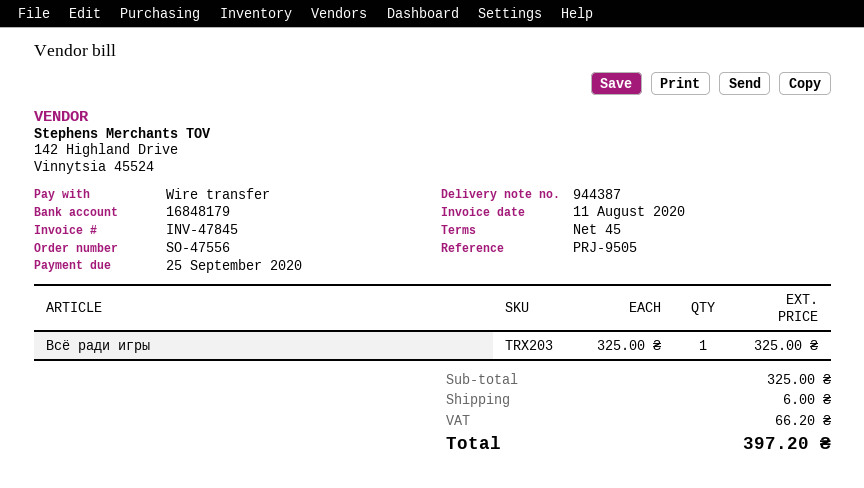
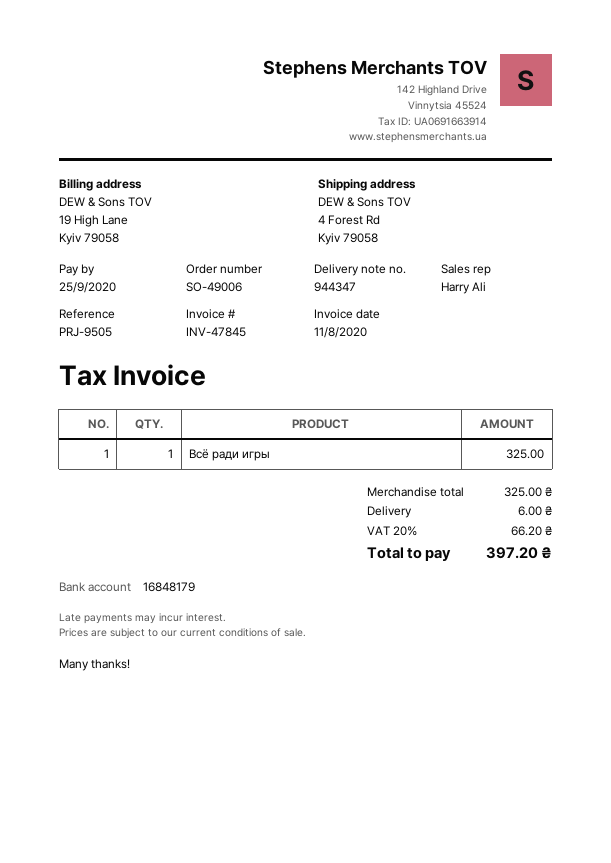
order number: SO-47556 -> SO-49006
delivery note number: 944387 -> 944347

